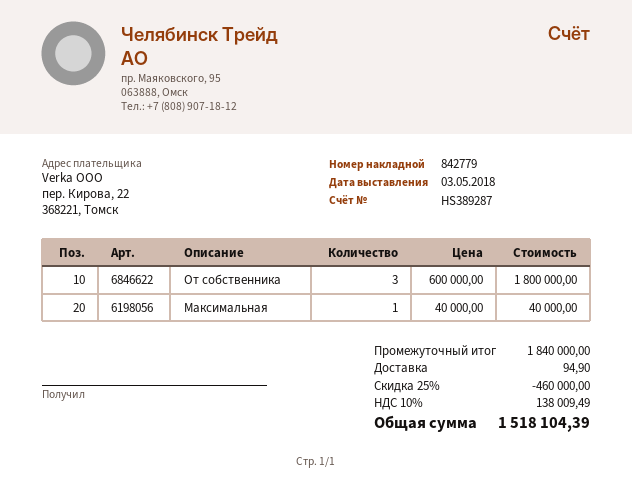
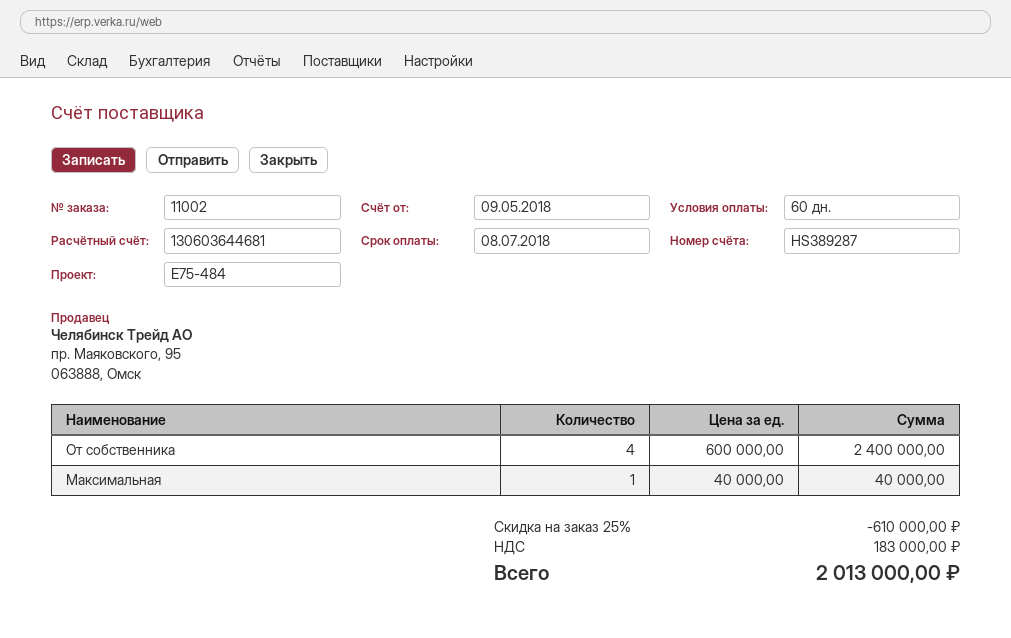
invoice date: 2018-05-03 -> 2018-05-09
От собственника: 3 x 600000.00 = 1800000.00 -> 4 x 600000.00 = 2400000.00
discount: 25% = 460000.00 -> 25% = 610000.00
shipping: 94.90 -> none
tax: 138009.49 -> 183000.00
total: 1518104.39 -> 2013000.00

